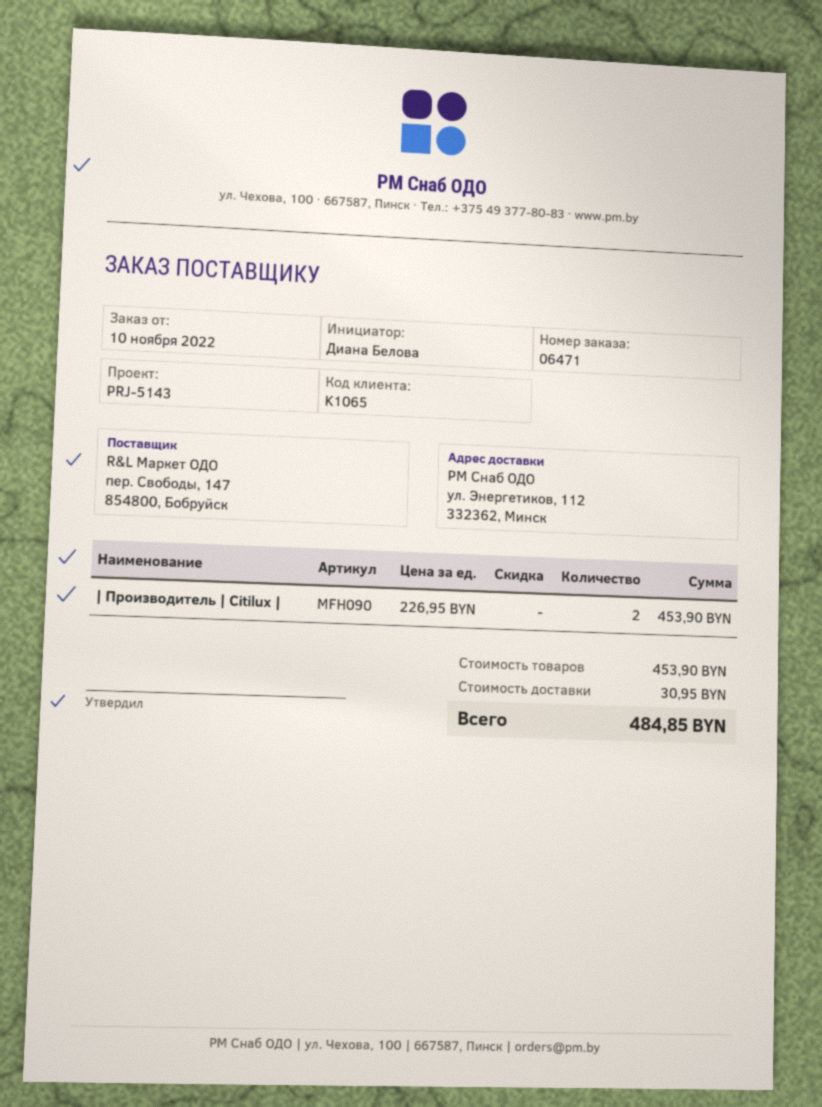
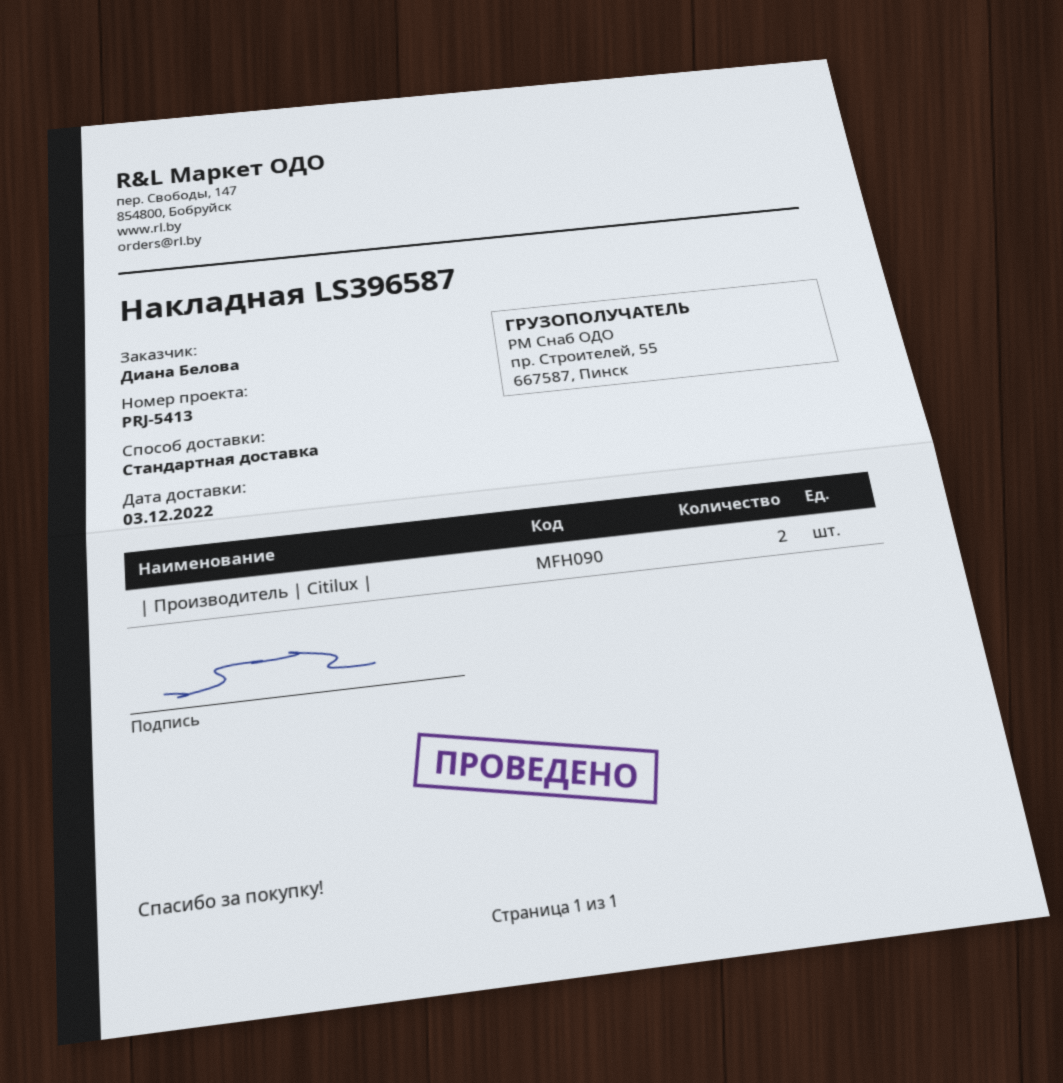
reference: PRJ-5143 -> PRJ-5413
ship to: ул. Энергетиков, 112, 332362, Минск -> пр. Строителей, 55, 667587, Пинск

